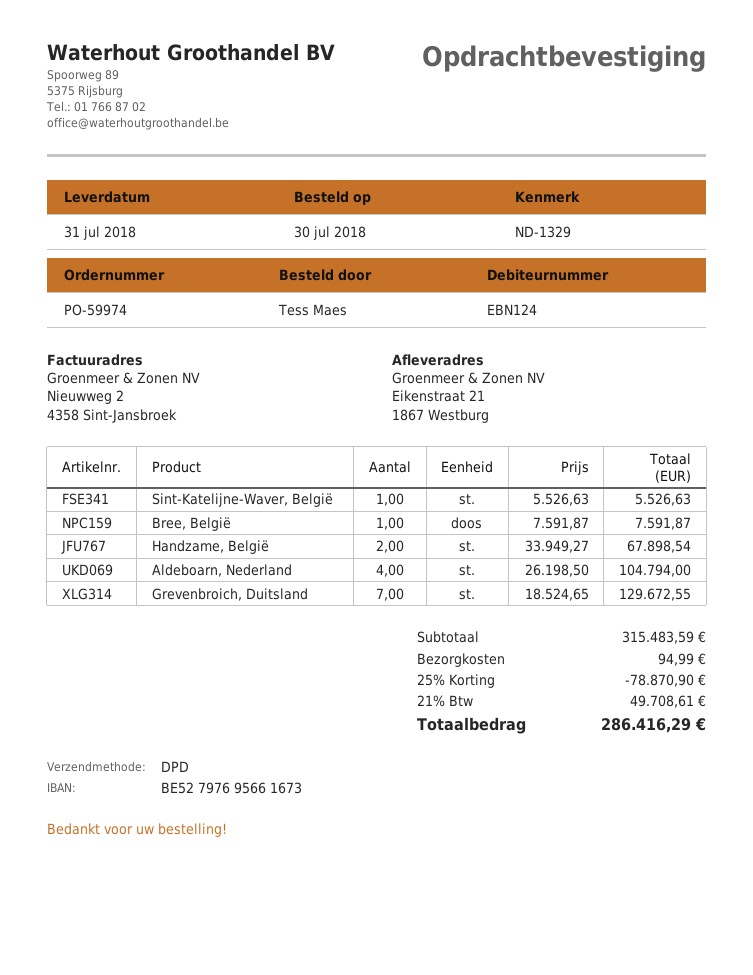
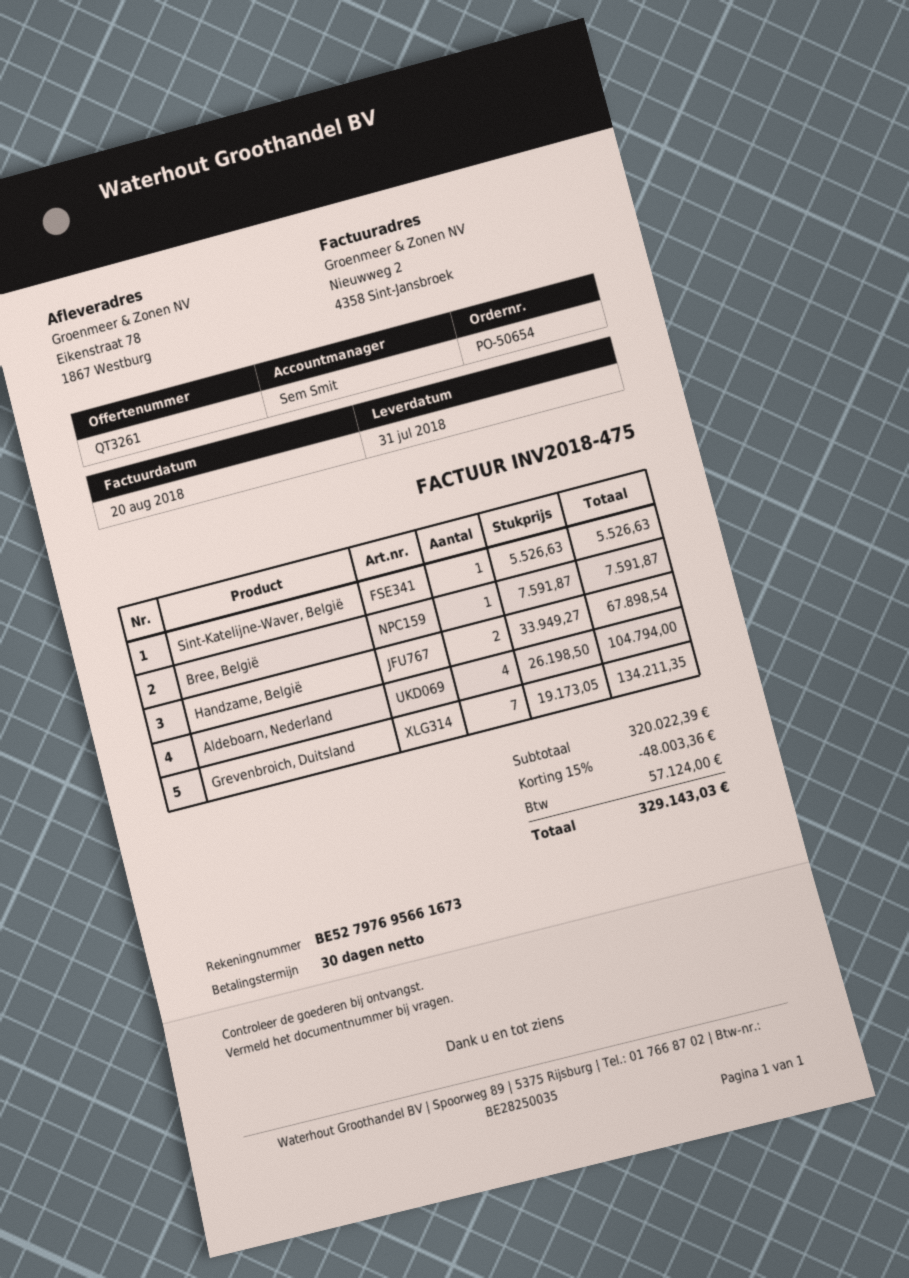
order number: PO-59974 -> PO-50654
ship to: Eikenstraat 21, 1867 Westburg -> Eikenstraat 78, 1867 Westburg
Grevenbroich, Duitsland: 7 x 18524.65 = 129672.55 -> 7 x 19173.05 = 134211.35
subtotal: 315483.59 -> 320022.39
discount: 25% = 78870.90 -> 15% = 48003.36
shipping: 94.99 -> none
tax: 49708.61 -> 57124.00
total: 286416.29 -> 329143.03

